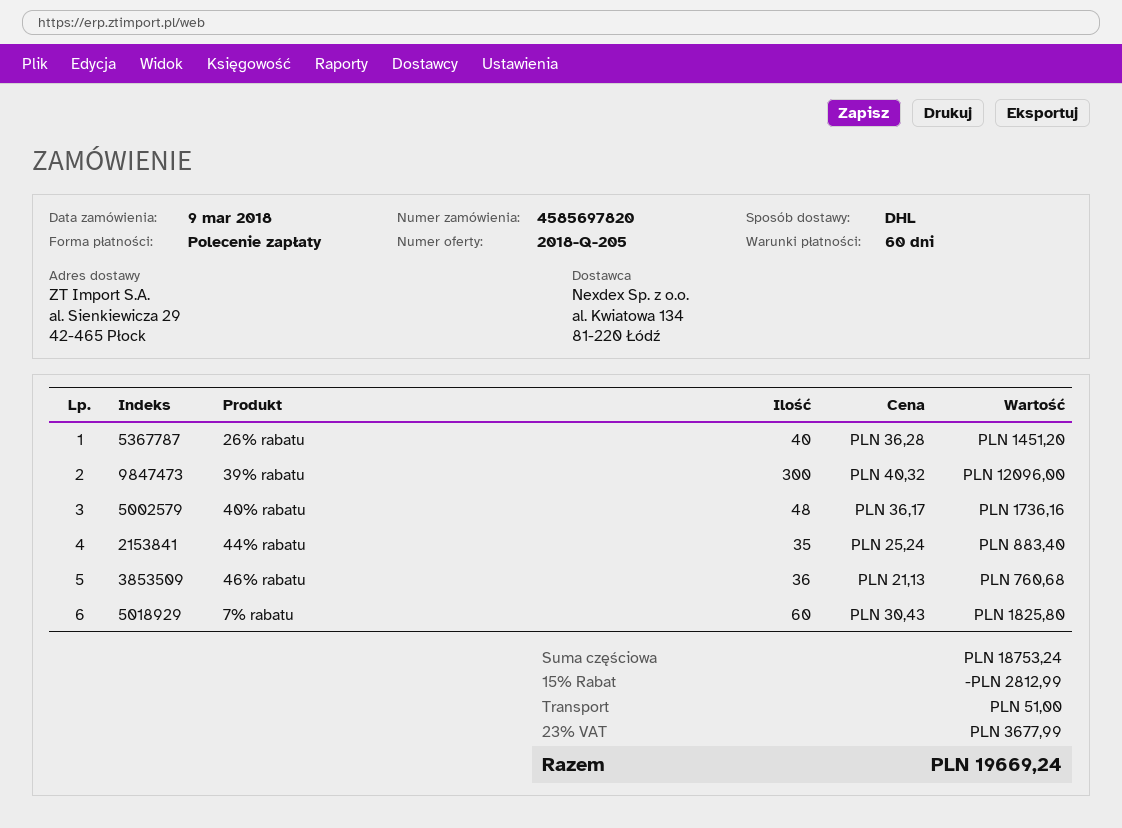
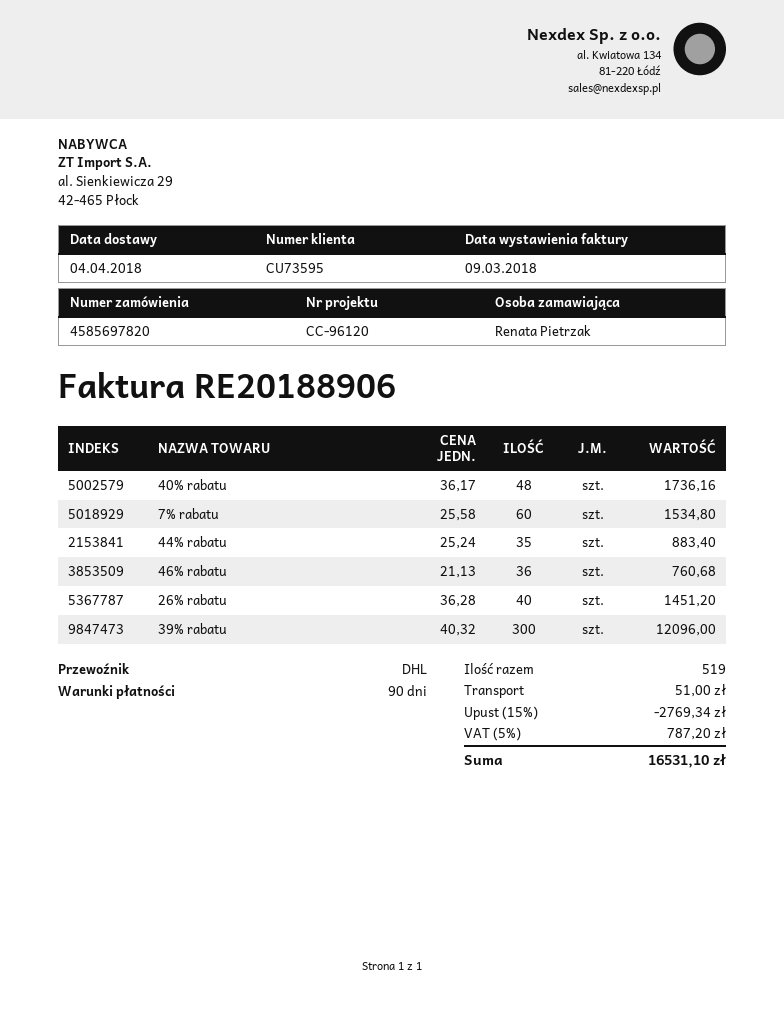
payment terms: 60 days -> 90 days
7% rabatu: 60 x 30.43 = 1825.80 -> 60 x 25.58 = 1534.80
discount: 15% = 2812.99 -> 15% = 2769.34
tax: 23% = 3677.99 -> 5% = 787.20
total: 19669.24 -> 16531.10

